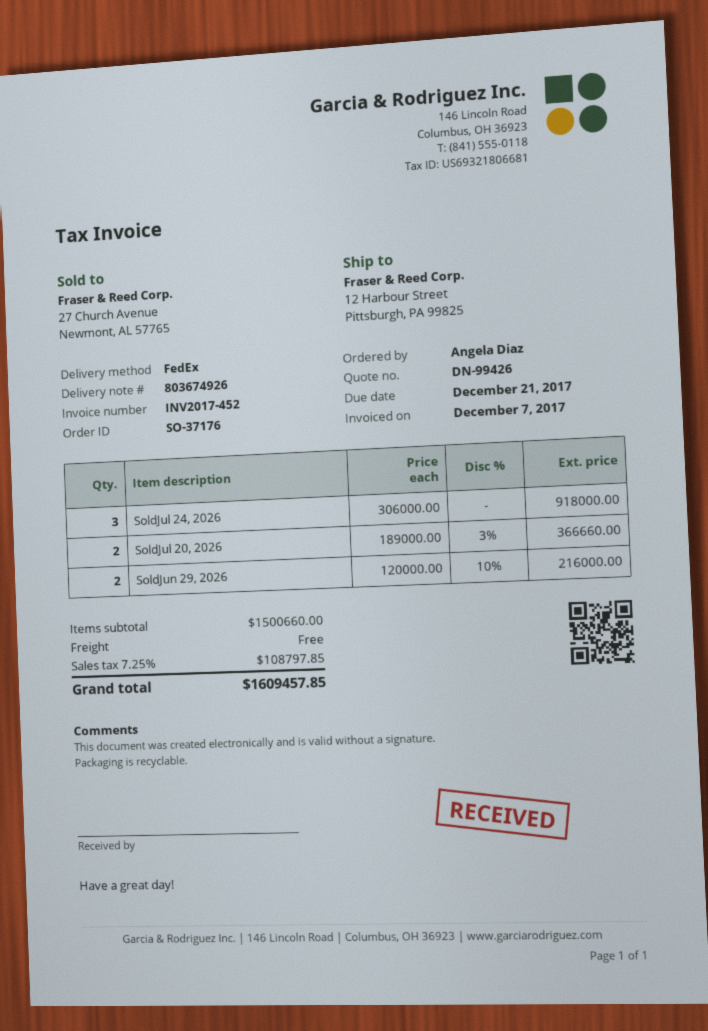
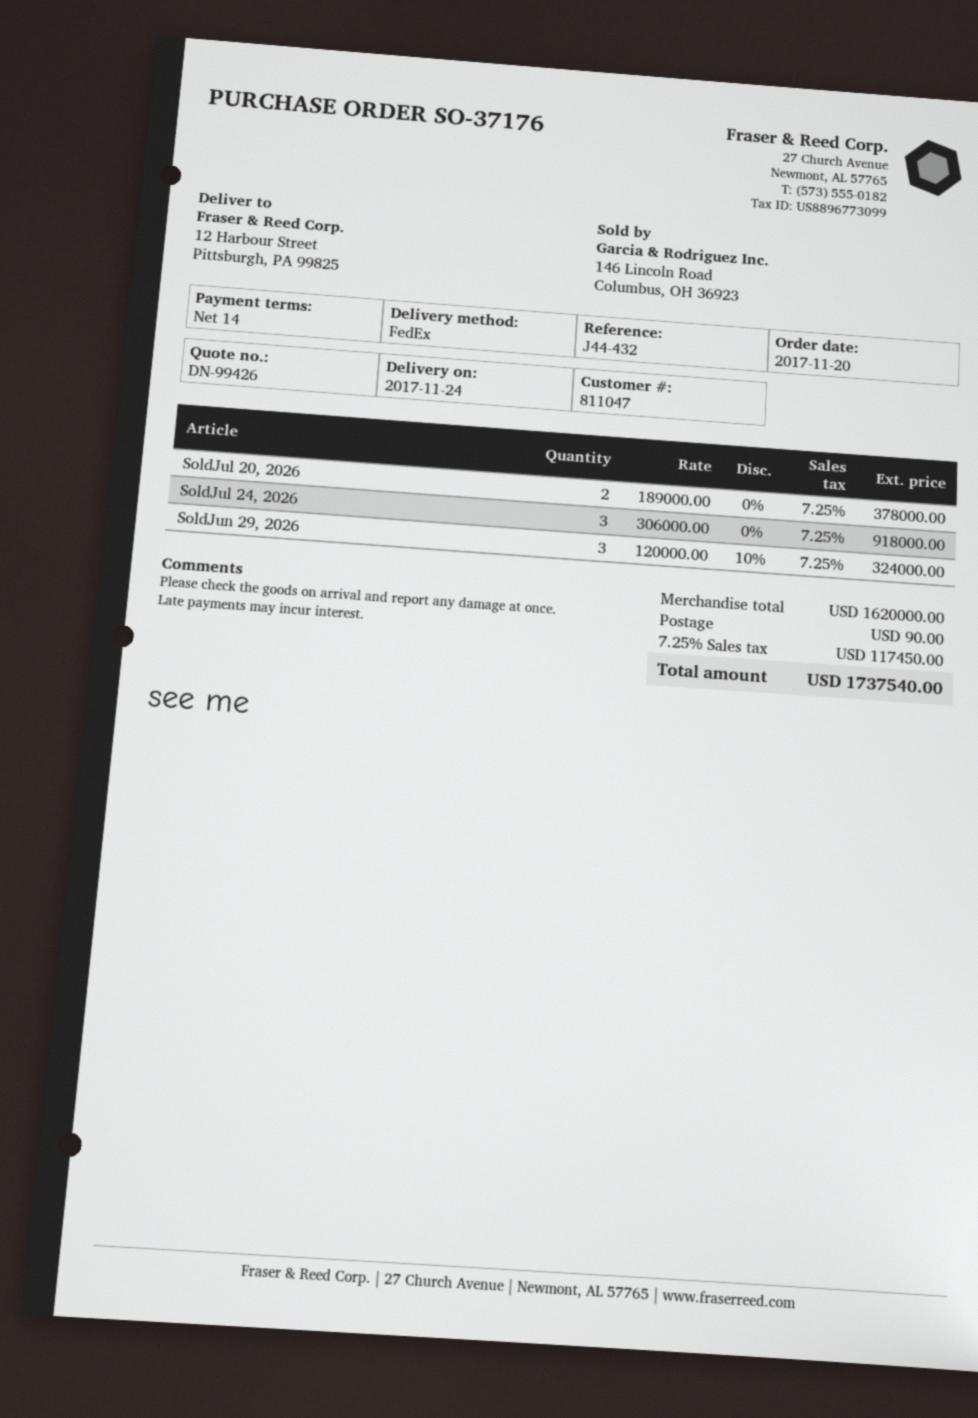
SoldJul 20, 2026: 2 x 189000.00 - 3% = 366660.00 -> 2 x 189000.00 = 378000.00
SoldJun 29, 2026: 2 x 120000.00 - 10% = 216000.00 -> 3 x 120000.00 - 10% = 324000.00
subtotal: 1500660.00 -> 1620000.00
shipping: 0.00 -> 90.00
tax: 7.25% = 108797.85 -> 7.25% = 117450.00
total: 1609457.85 -> 1737540.00

